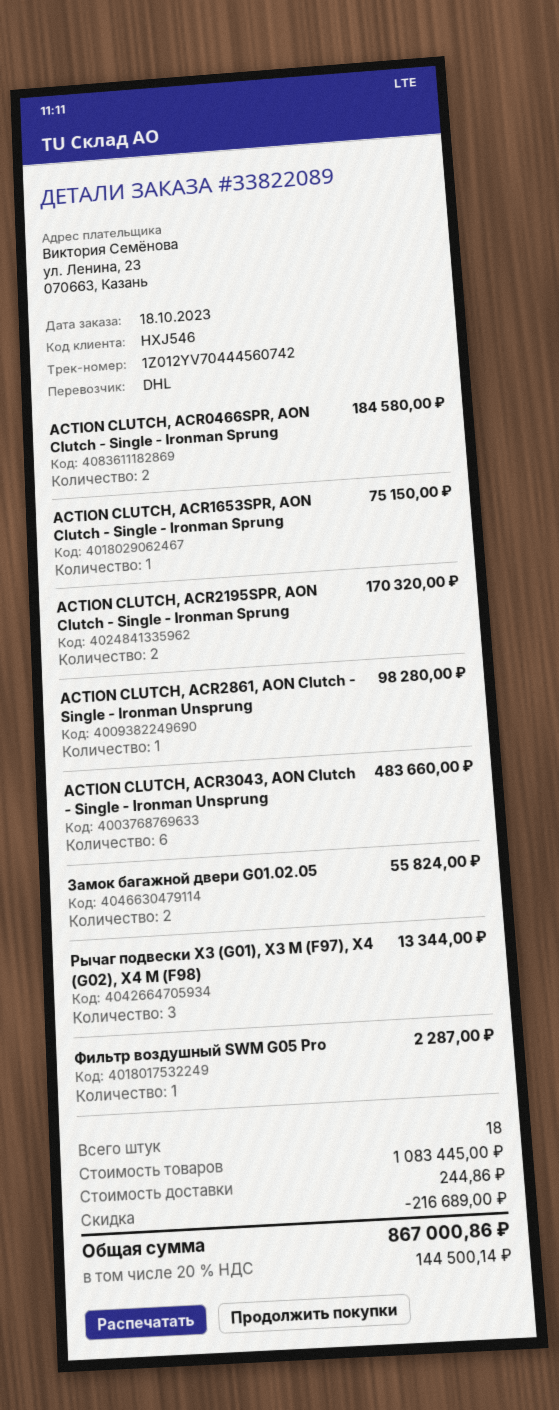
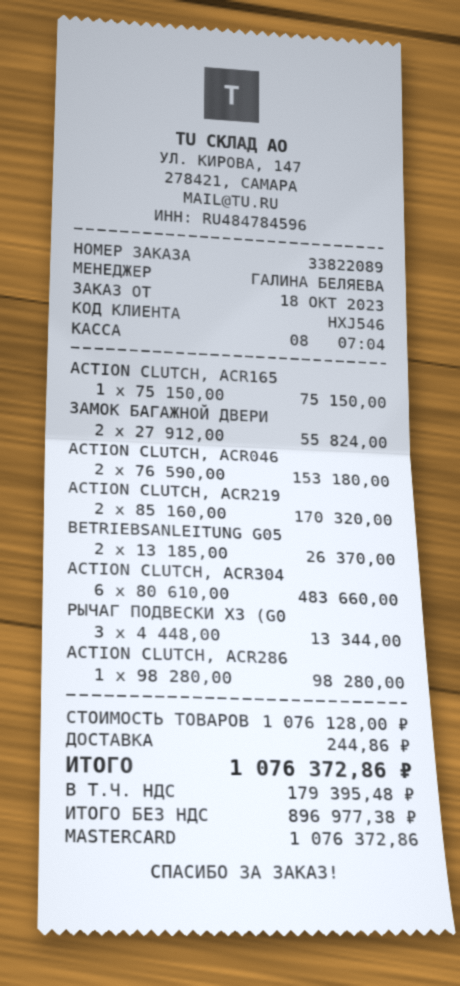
ACTION CLUTCH, ACR0466SPR, AON Clutch - Single - Ironman Sprung: 2 for 184580.00 -> 2 for 153180.00
Фильтр воздушный SWM G05 Pro: 1 for 2287.00 -> none
BETRIEBSANLEITUNG G05: none -> 2 for 26370.00
subtotal: 1083445.00 -> 1076128.00
discount: 216689.00 -> none
tax: 144500.14 -> 179395.48
total: 867000.86 -> 1076372.86

